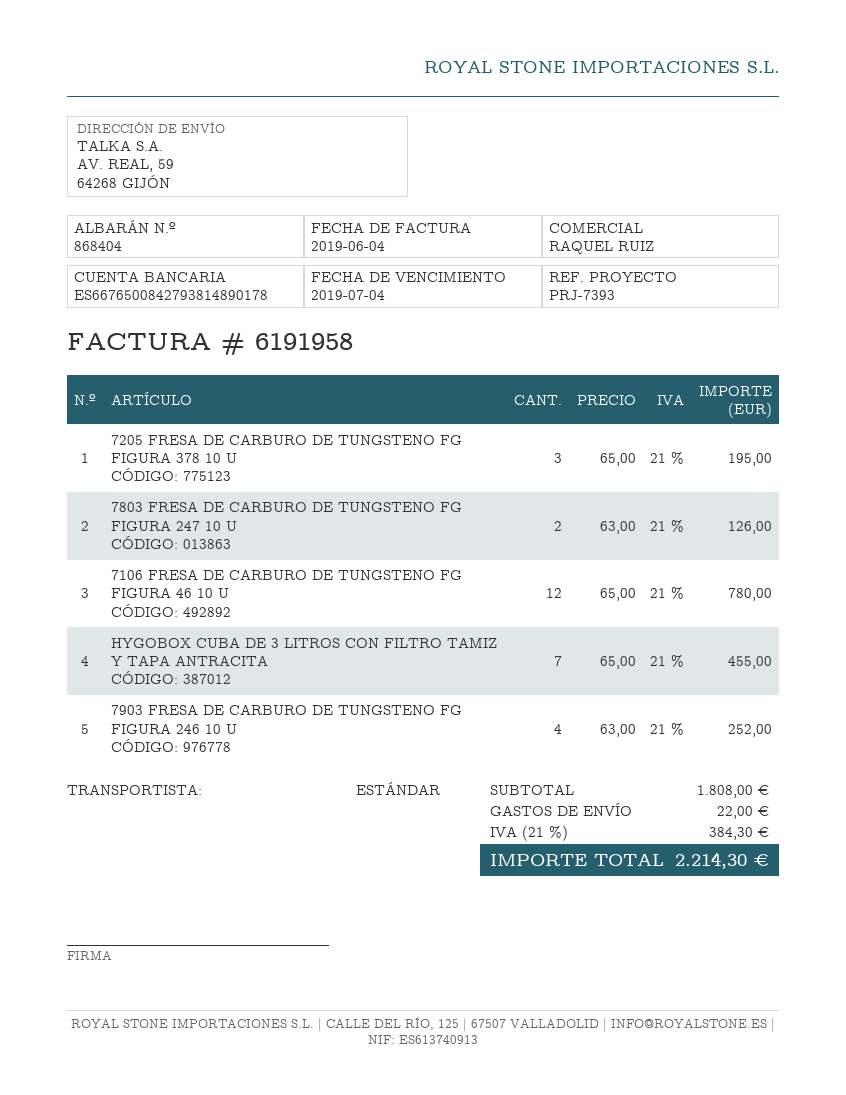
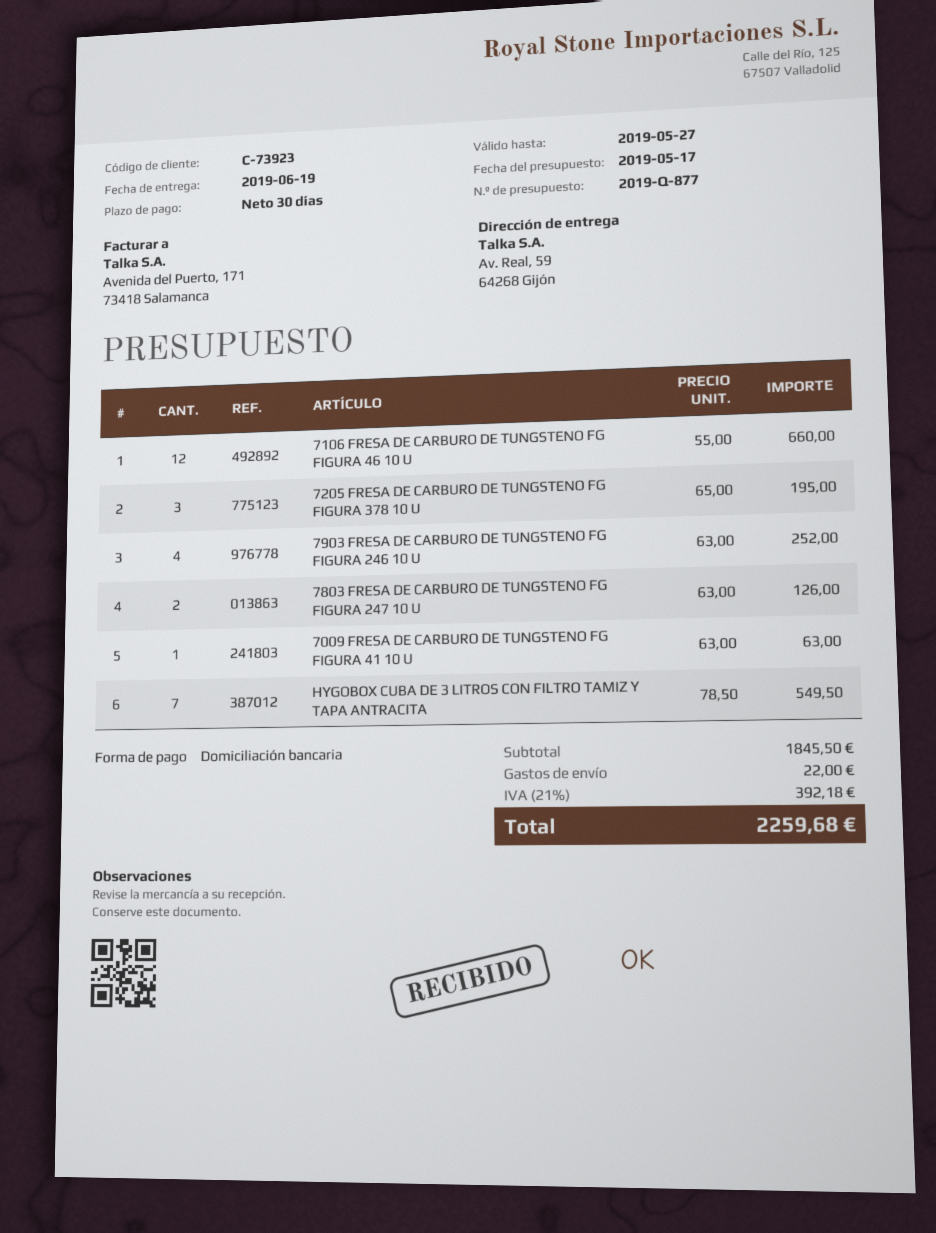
7106 FRESA DE CARBURO DE TUNGSTENO FG FIGURA 46 10 U: 12 x 65.00 = 780.00 -> 12 x 55.00 = 660.00
HYGOBOX CUBA DE 3 LITROS CON FILTRO TAMIZ Y TAPA ANTRACITA: 7 x 65.00 = 455.00 -> 7 x 78.50 = 549.50
7009 FRESA DE CARBURO DE TUNGSTENO FG FIGURA 41 10 U: none -> 1 x 63.00 = 63.00
subtotal: 1808.00 -> 1845.50
tax: 21% = 384.30 -> 21% = 392.18
total: 2214.30 -> 2259.68

